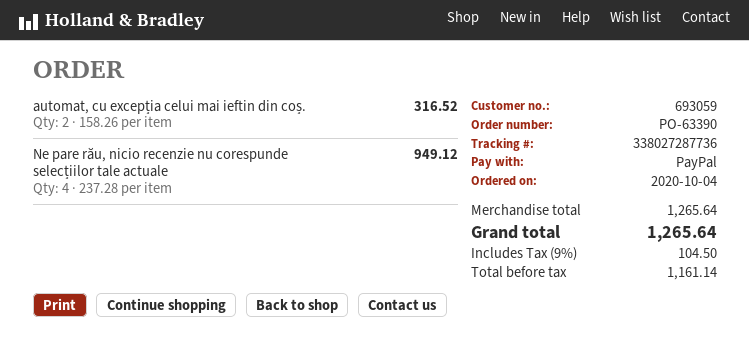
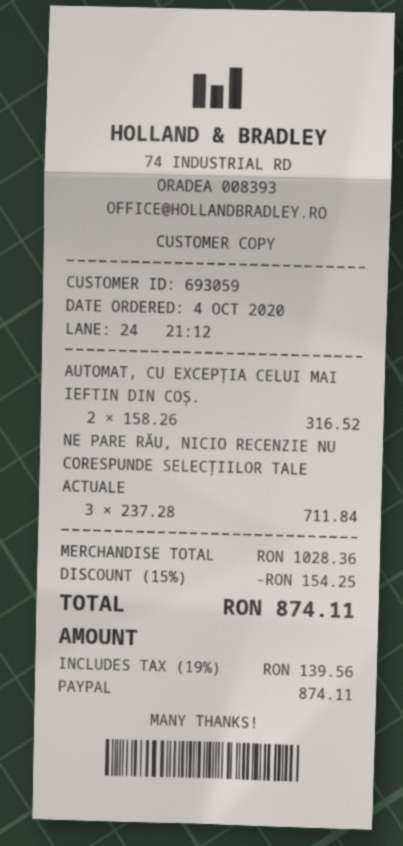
Ne pare rău, nicio recenzie nu corespunde selecțiilor tale actuale: 4 x 237.28 = 949.12 -> 3 x 237.28 = 711.84
subtotal: 1265.64 -> 1028.36
discount: none -> 15% = 154.25
tax: 9% = 104.50 -> 19% = 139.56
total: 1265.64 -> 874.11

